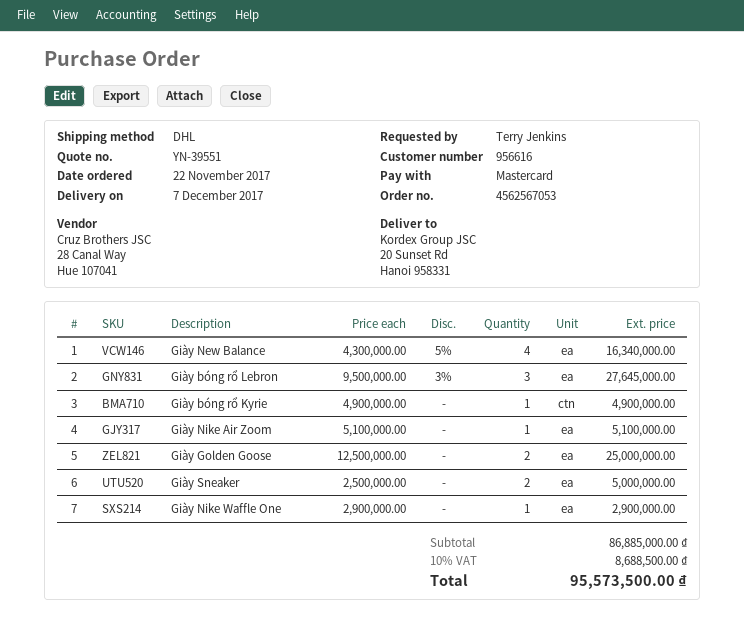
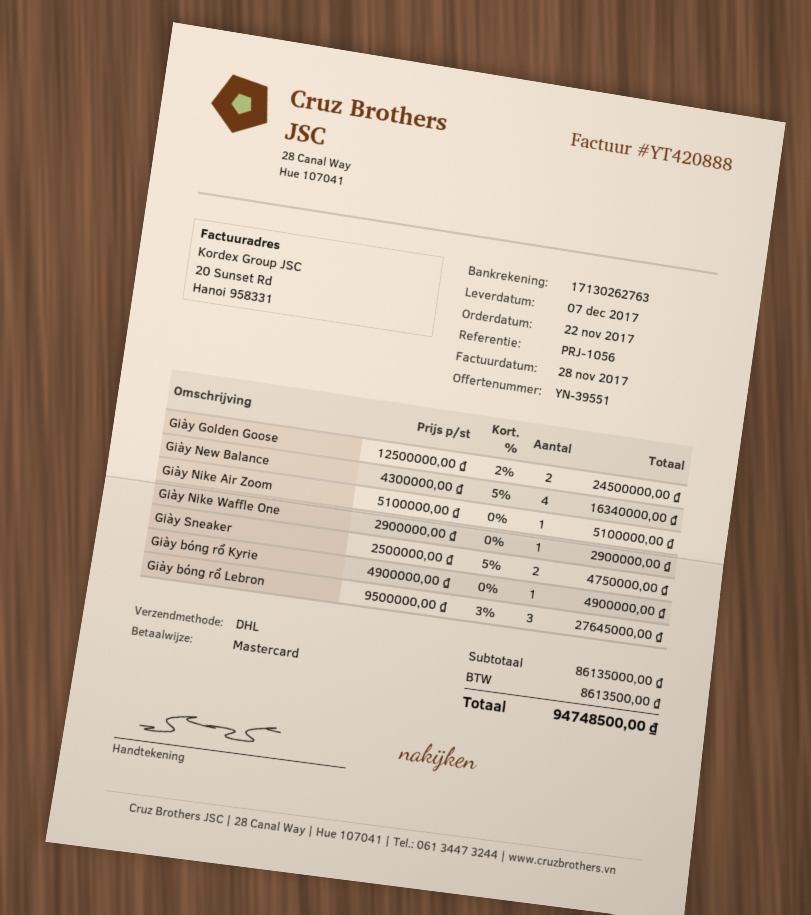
Giày Golden Goose: 2 x 12500000.00 = 25000000.00 -> 2 x 12500000.00 - 2% = 24500000.00
Giày Sneaker: 2 x 2500000.00 = 5000000.00 -> 2 x 2500000.00 - 5% = 4750000.00
subtotal: 86885000.00 -> 86135000.00
tax: 8688500.00 -> 8613500.00
total: 95573500.00 -> 94748500.00

